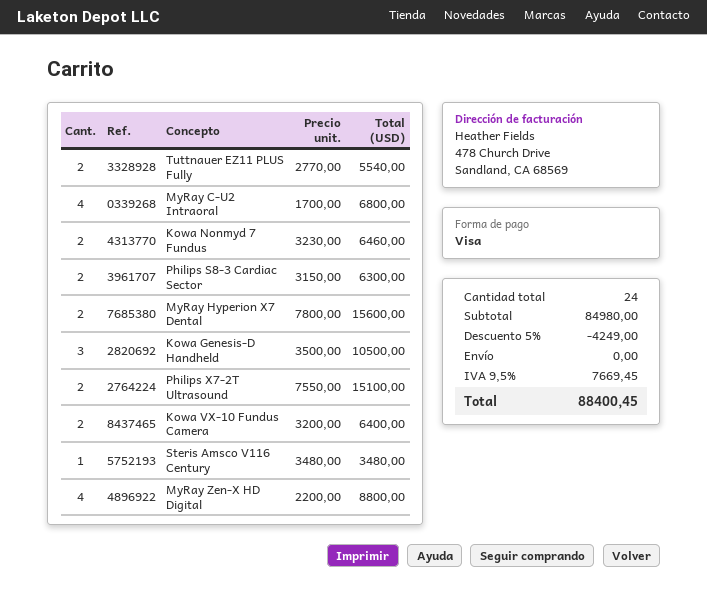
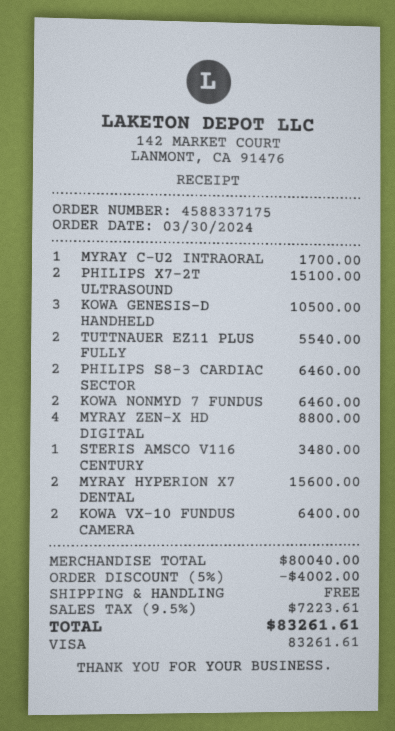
MyRay C-U2 Intraoral: 4 for 6800.00 -> 1 for 1700.00
Philips S8-3 Cardiac Sector: 2 for 6300.00 -> 2 for 6460.00
subtotal: 84980.00 -> 80040.00
discount: 5% = 4249.00 -> 5% = 4002.00
tax: 9.5% = 7669.45 -> 9.5% = 7223.61
total: 88400.45 -> 83261.61

